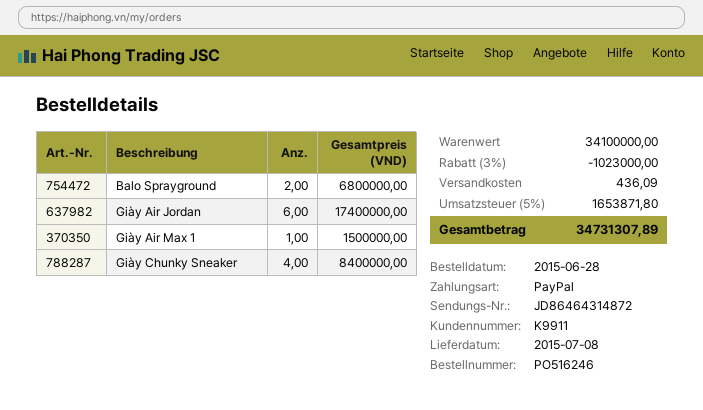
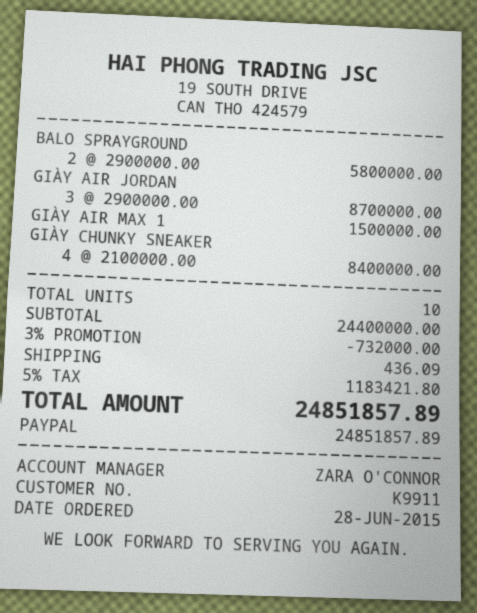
Balo Sprayground: 2 for 6800000.00 -> 2 for 5800000.00
Giày Air Jordan: 6 for 17400000.00 -> 3 for 8700000.00
subtotal: 34100000.00 -> 24400000.00
discount: 3% = 1023000.00 -> 3% = 732000.00
tax: 5% = 1653871.80 -> 5% = 1183421.80
total: 34731307.89 -> 24851857.89

